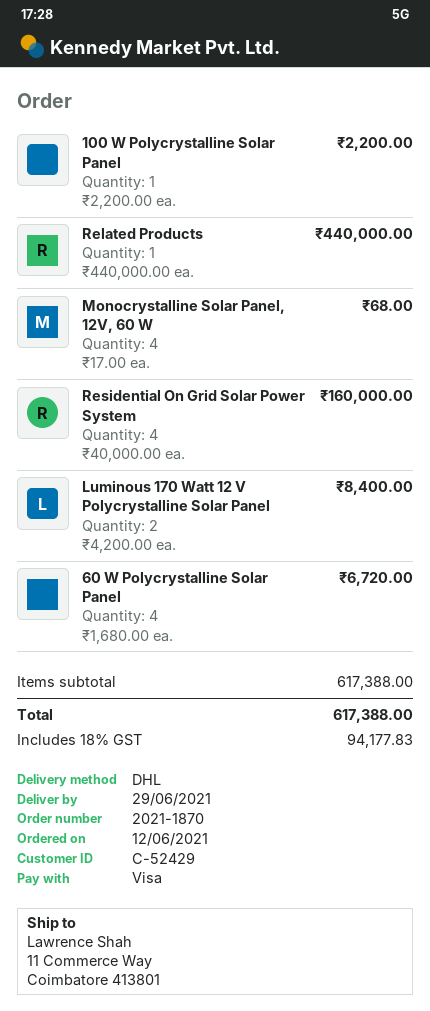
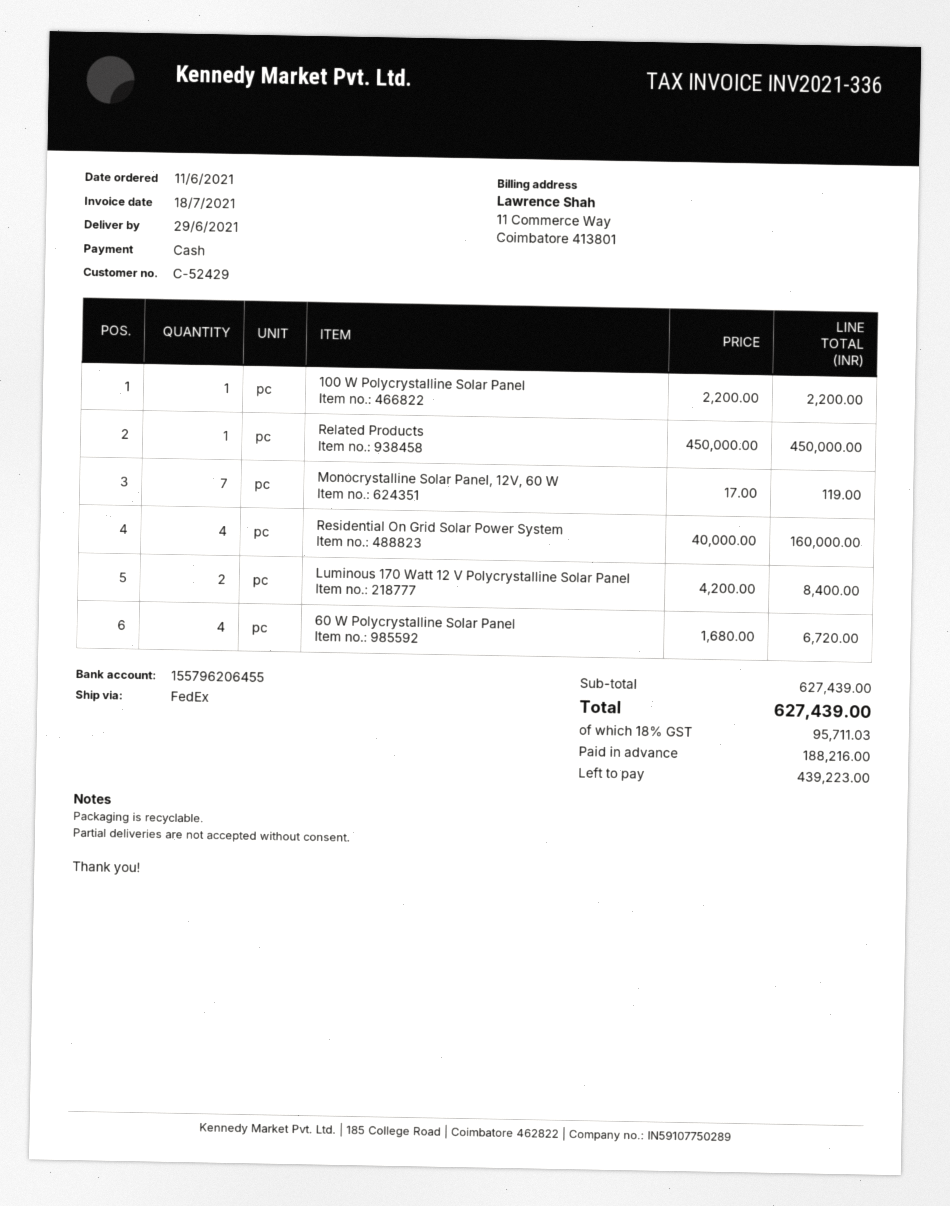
order date: 2021-06-12 -> 2021-06-11
payment method: Visa -> cash
shipping method: DHL -> FedEx
Related Products: 1 x 440000.00 = 440000.00 -> 1 x 450000.00 = 450000.00
Monocrystalline Solar Panel, 12V, 60 W: 4 x 17.00 = 68.00 -> 7 x 17.00 = 119.00
subtotal: 617388.00 -> 627439.00
tax: 18% = 94177.83 -> 18% = 95711.03
total: 617388.00 -> 627439.00

